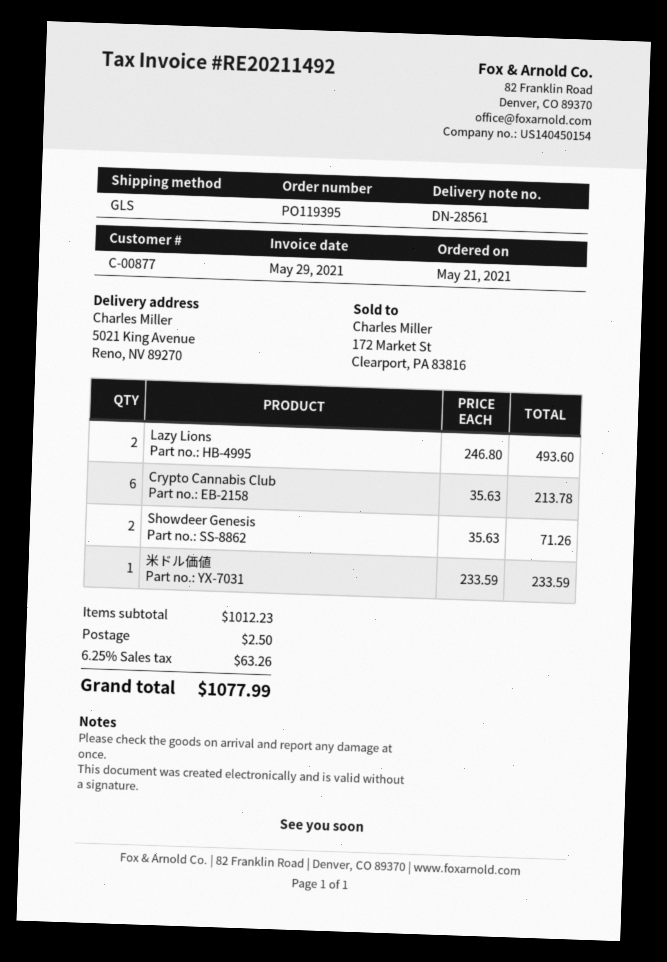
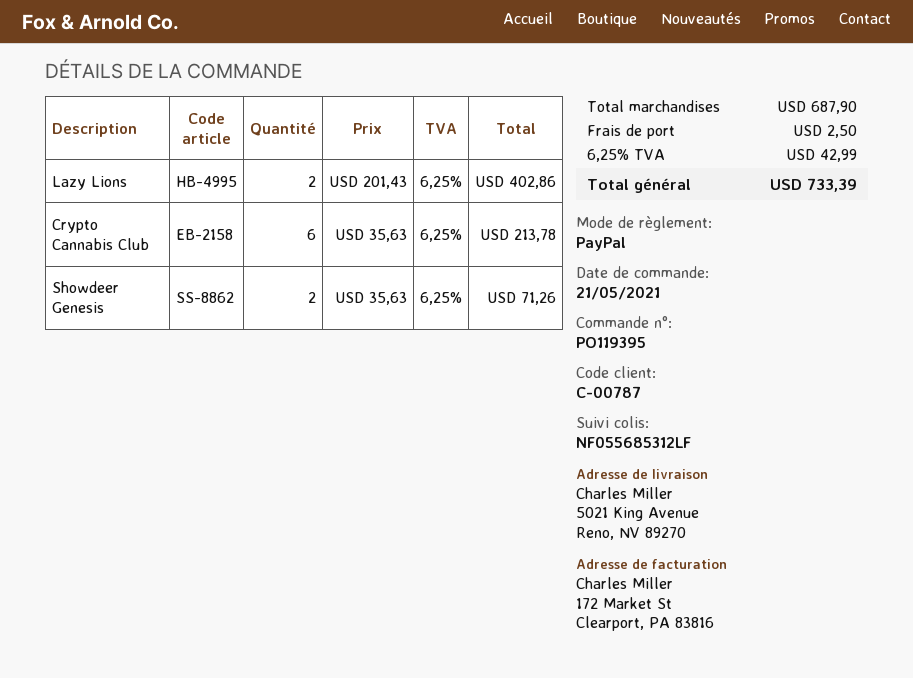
customer number: C-00877 -> C-00787
Lazy Lions: 2 x 246.80 = 493.60 -> 2 x 201.43 = 402.86
米ドル価値: 1 x 233.59 = 233.59 -> none
subtotal: 1012.23 -> 687.90
tax: 6.25% = 63.26 -> 6.25% = 42.99
total: 1077.99 -> 733.39

